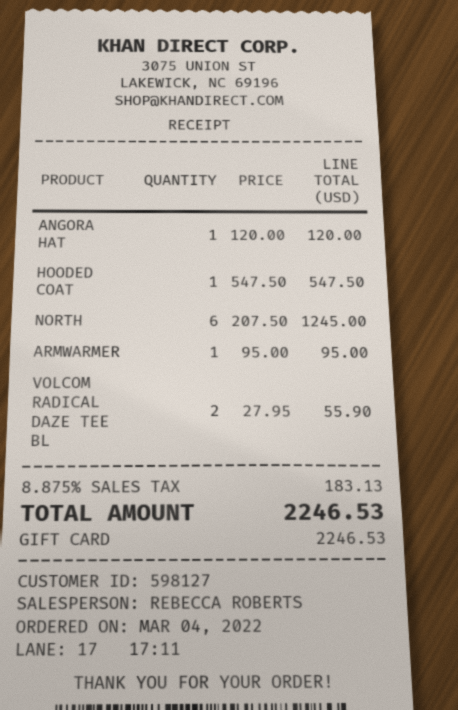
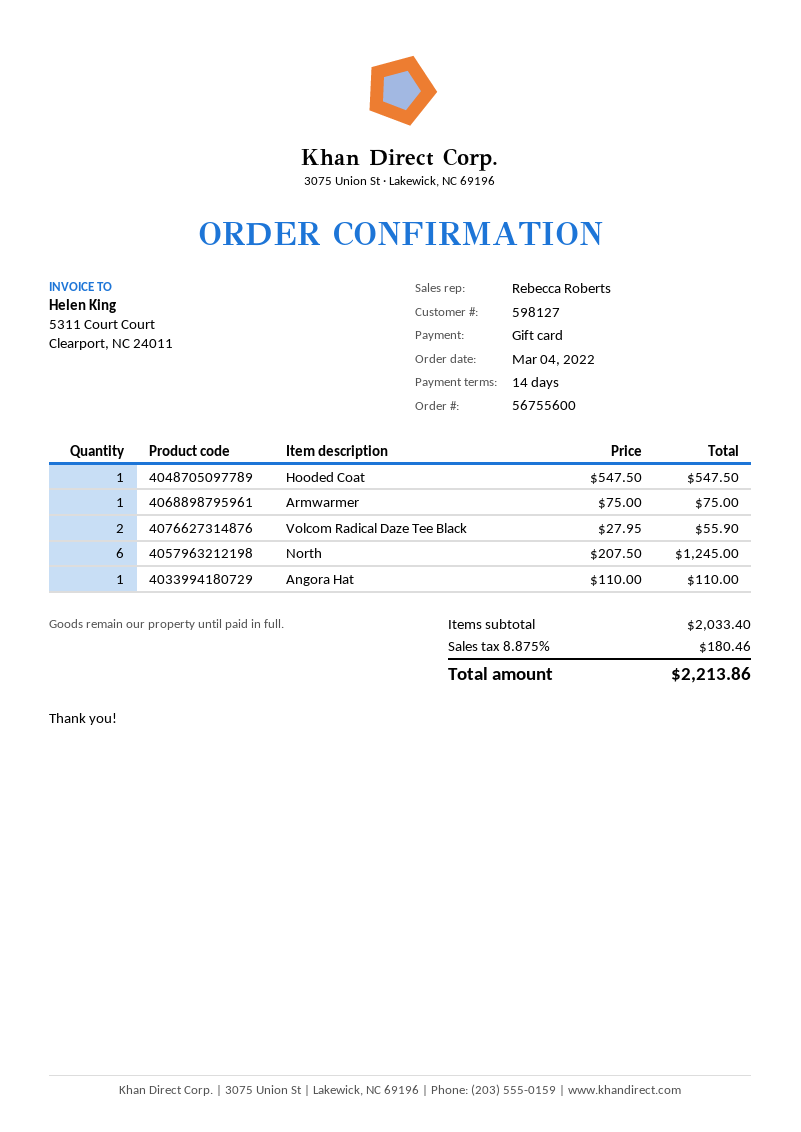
ANGORA HAT: 1 x 120.00 = 120.00 -> 1 x 110.00 = 110.00
ARMWARMER: 1 x 95.00 = 95.00 -> 1 x 75.00 = 75.00
tax: 8.875% = 183.13 -> 8.875% = 180.46
total: 2246.53 -> 2213.86

